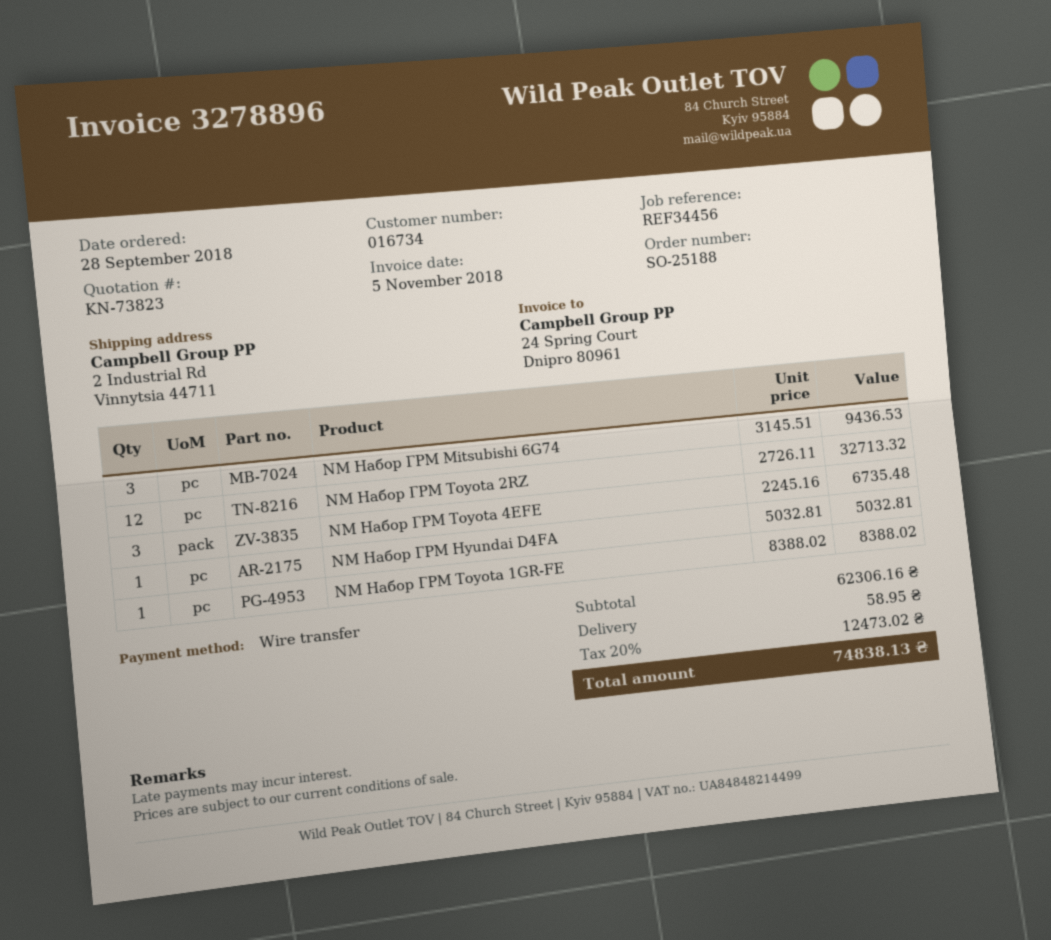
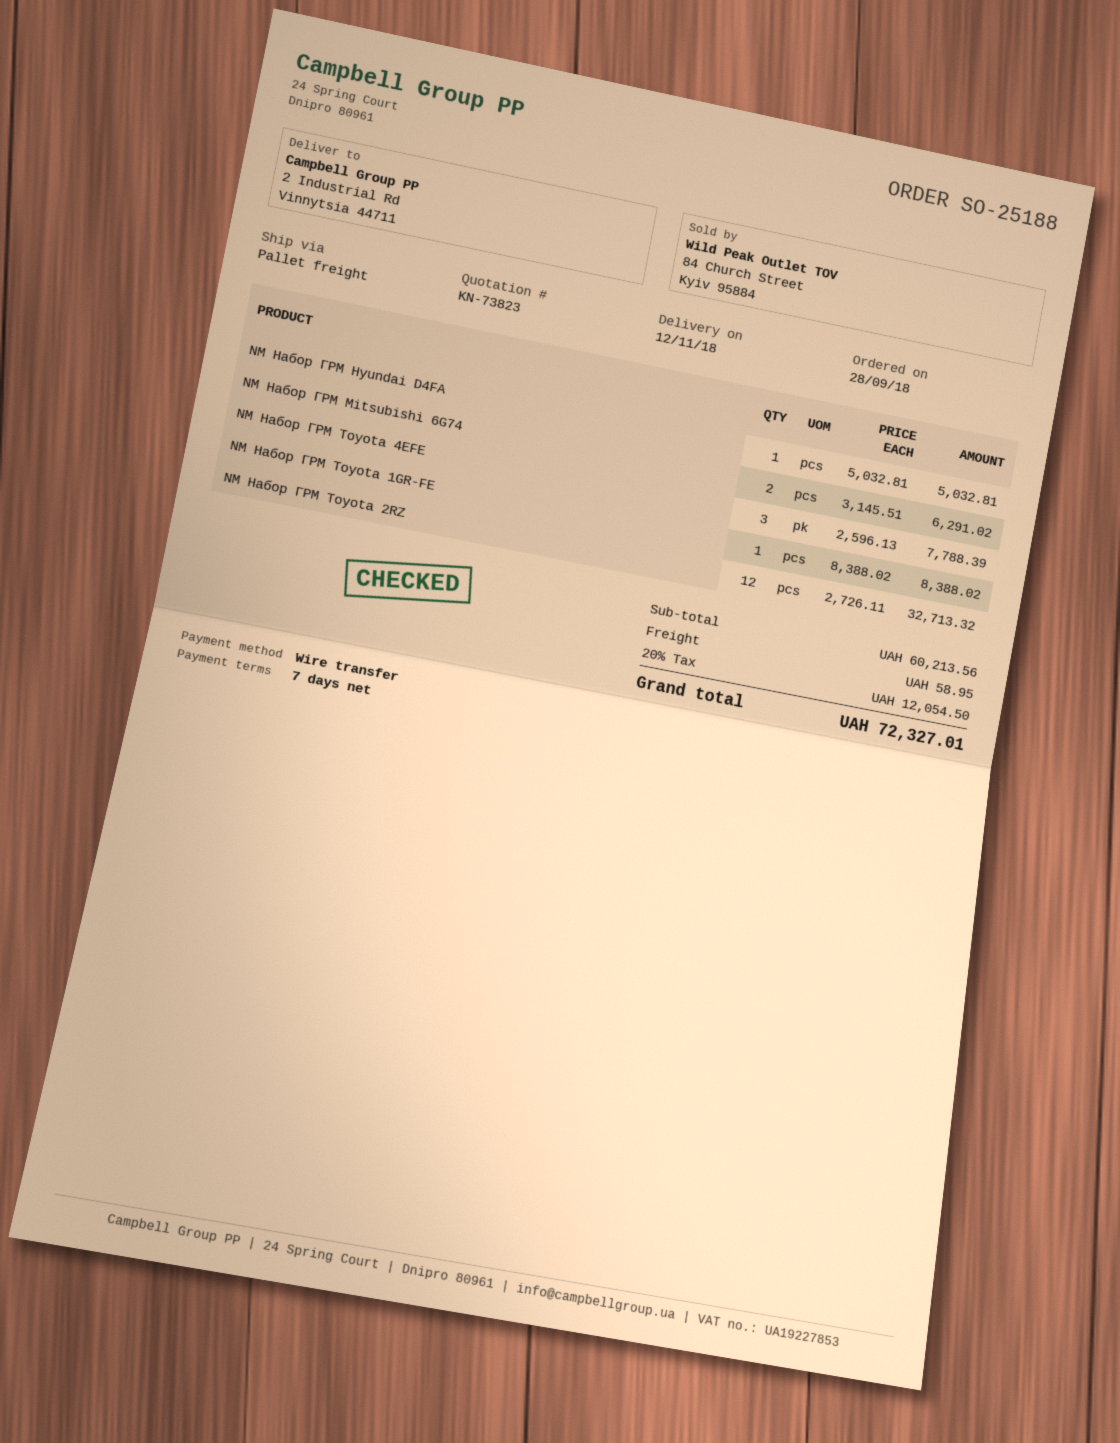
NM Набор ГРМ Mitsubishi 6G74: 3 x 3145.51 = 9436.53 -> 2 x 3145.51 = 6291.02
NM Набор ГРМ Toyota 4EFE: 3 x 2245.16 = 6735.48 -> 3 x 2596.13 = 7788.39
subtotal: 62306.16 -> 60213.56
tax: 20% = 12473.02 -> 20% = 12054.50
total: 74838.13 -> 72327.01

